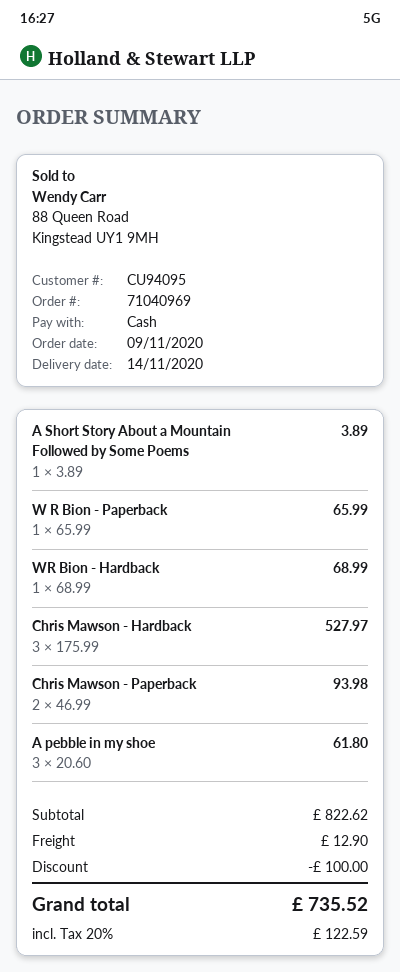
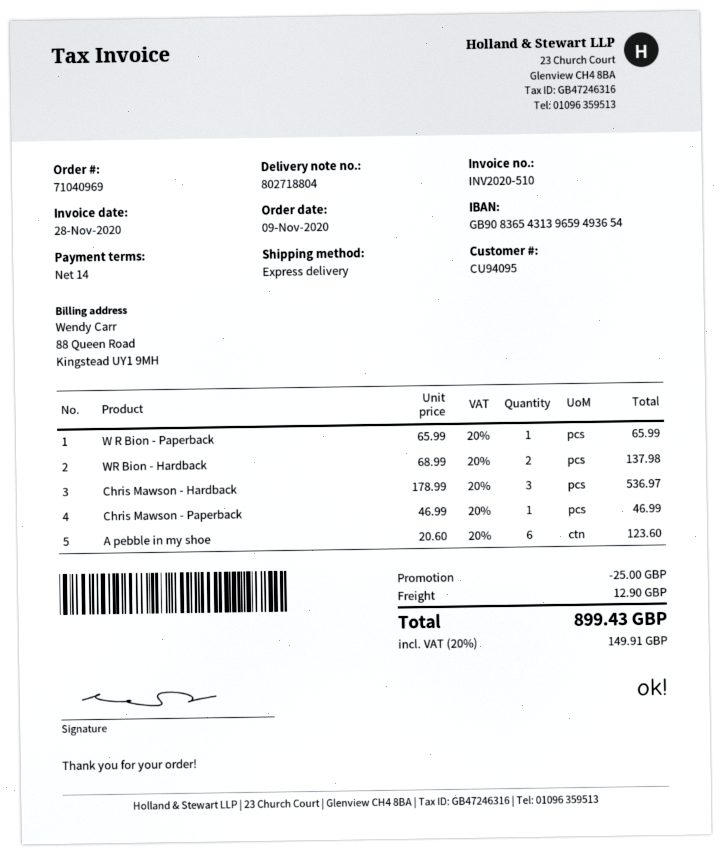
A Short Story About a Mountain Followed by Some Poems: 1 x 3.89 = 3.89 -> none
WR Bion - Hardback: 1 x 68.99 = 68.99 -> 2 x 68.99 = 137.98
Chris Mawson - Hardback: 3 x 175.99 = 527.97 -> 3 x 178.99 = 536.97
Chris Mawson - Paperback: 2 x 46.99 = 93.98 -> 1 x 46.99 = 46.99
A pebble in my shoe: 3 x 20.60 = 61.80 -> 6 x 20.60 = 123.60
discount: 100.00 -> 25.00
tax: 20% = 122.59 -> 20% = 149.91
total: 735.52 -> 899.43

